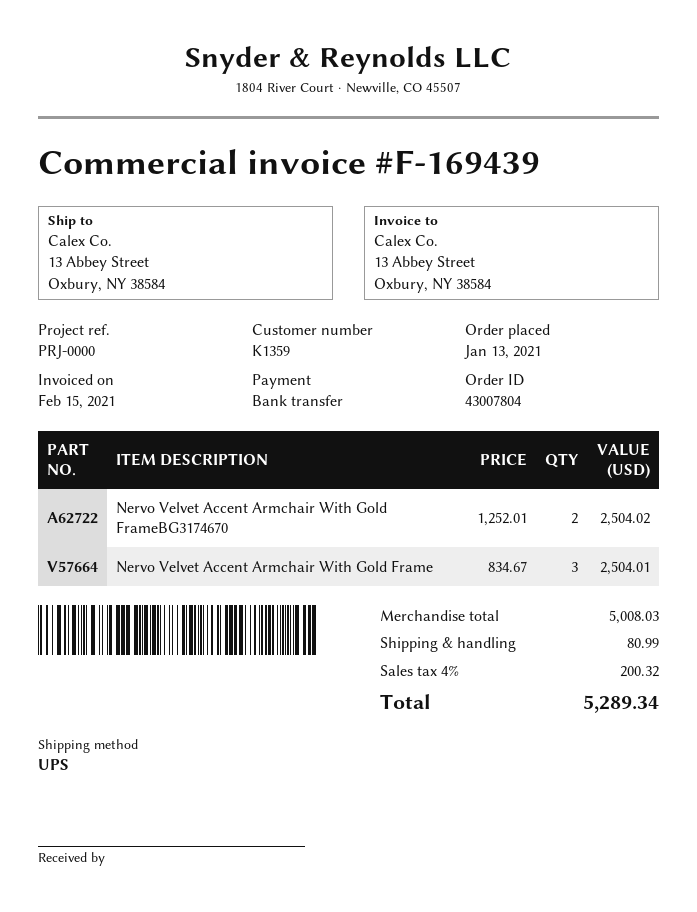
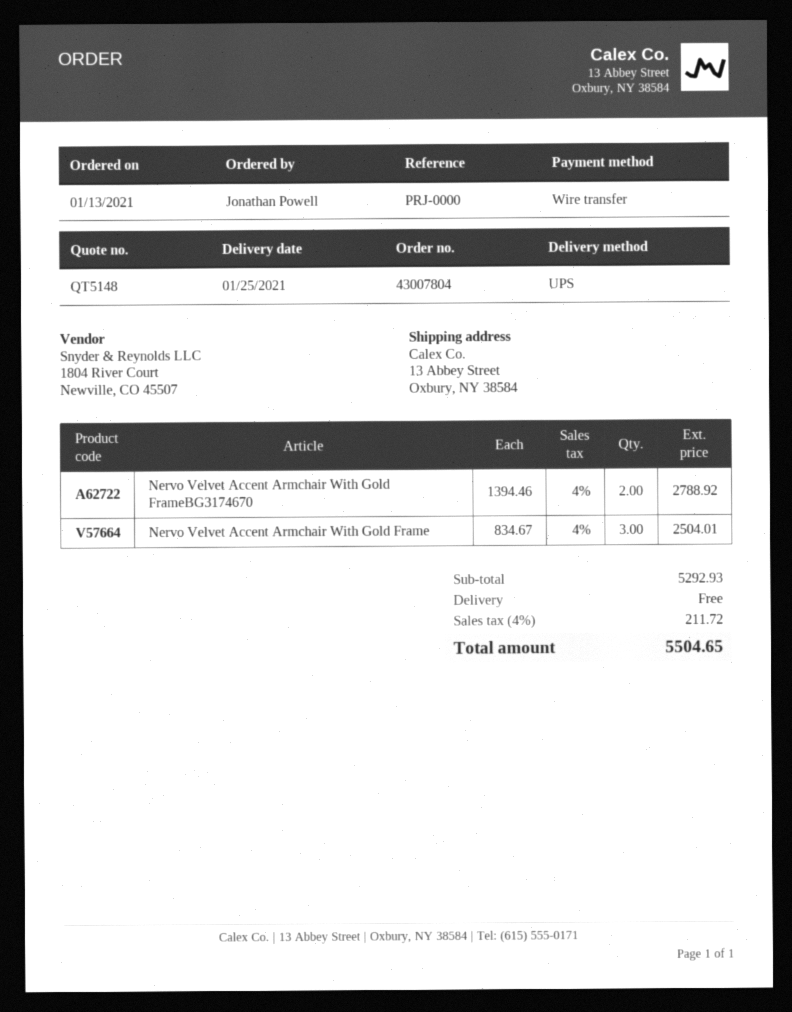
Nervo Velvet Accent Armchair With Gold FrameBG3174670: 2 x 1252.01 = 2504.02 -> 2 x 1394.46 = 2788.92
subtotal: 5008.03 -> 5292.93
shipping: 80.99 -> 0.00
tax: 4% = 200.32 -> 4% = 211.72
total: 5289.34 -> 5504.65

